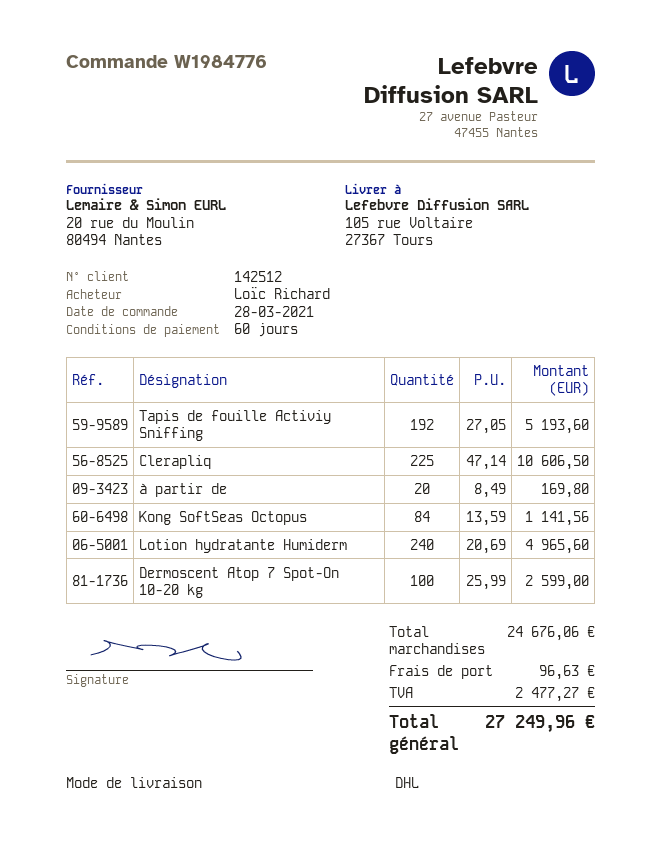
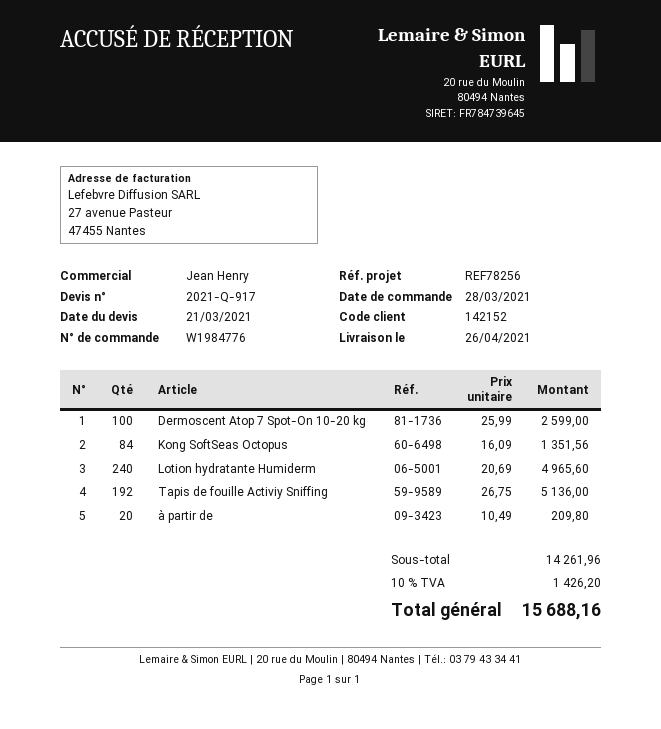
customer number: 142512 -> 142152
Tapis de fouille Activiy Sniffing: 192 x 27.05 = 5193.60 -> 192 x 26.75 = 5136.00
Clerapliq: 225 x 47.14 = 10606.50 -> none
à partir de: 20 x 8.49 = 169.80 -> 20 x 10.49 = 209.80
Kong SoftSeas Octopus: 84 x 13.59 = 1141.56 -> 84 x 16.09 = 1351.56
subtotal: 24676.06 -> 14261.96
shipping: 96.63 -> none
tax: 2477.27 -> 1426.20
total: 27249.96 -> 15688.16

